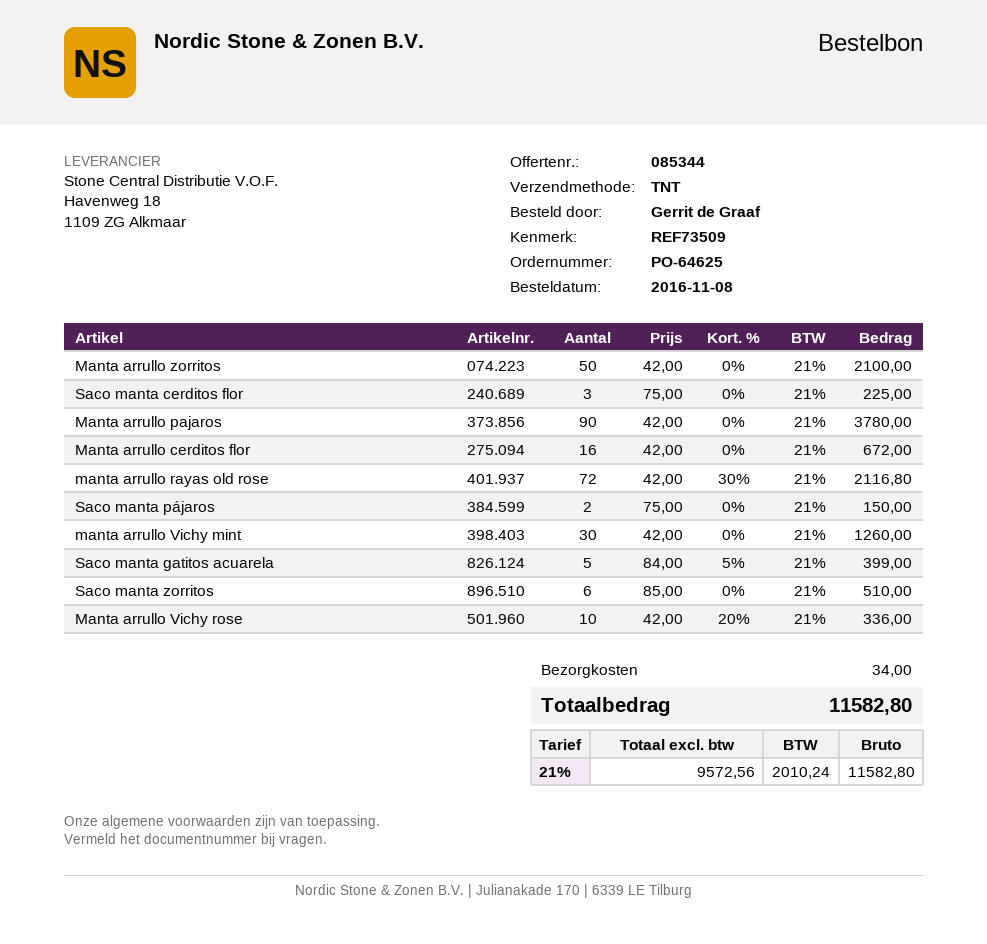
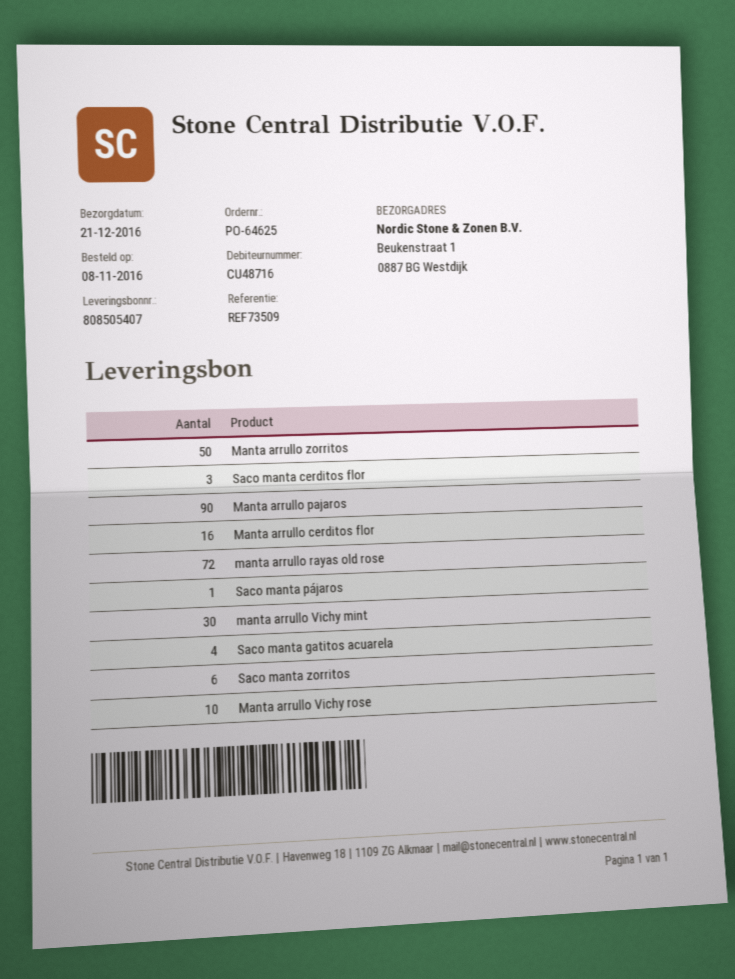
Saco manta pájaros: 2 -> 1
Saco manta gatitos acuarela: 5 -> 4

